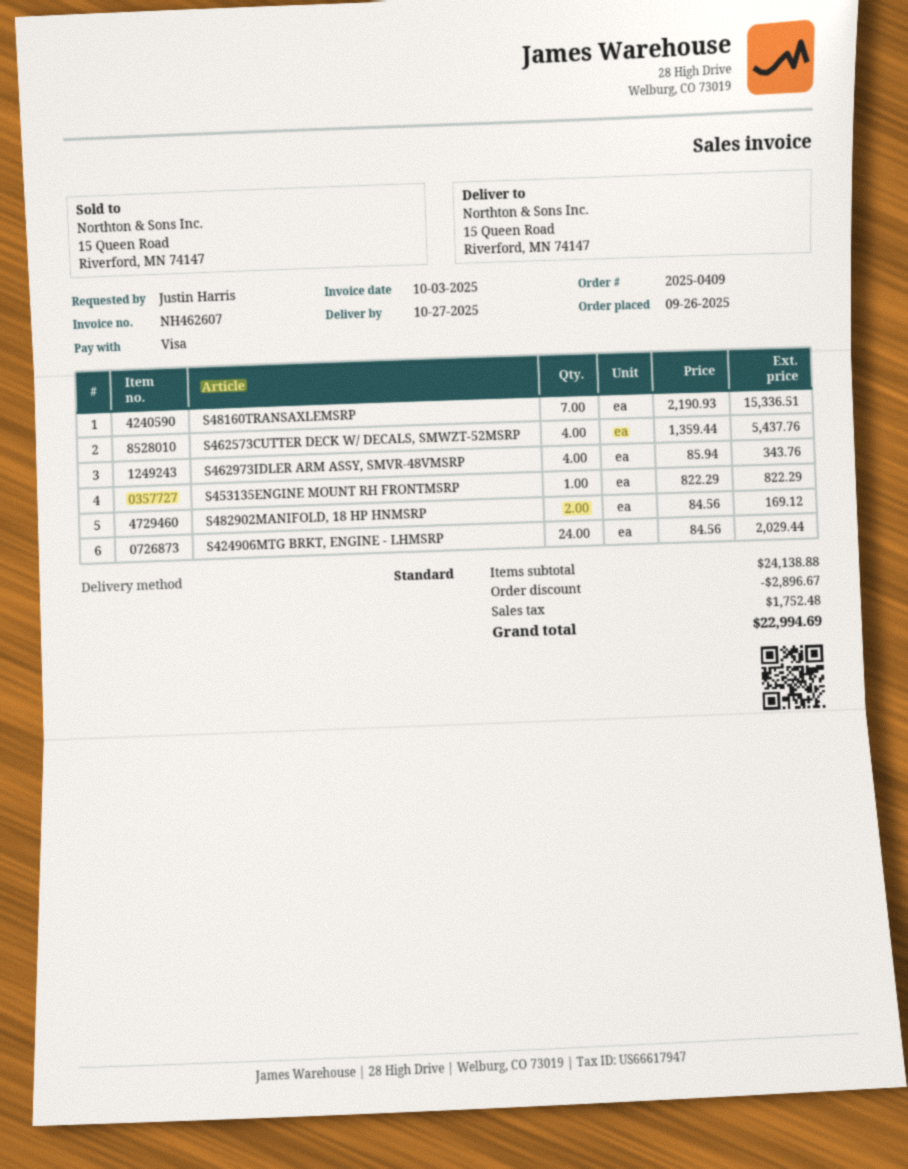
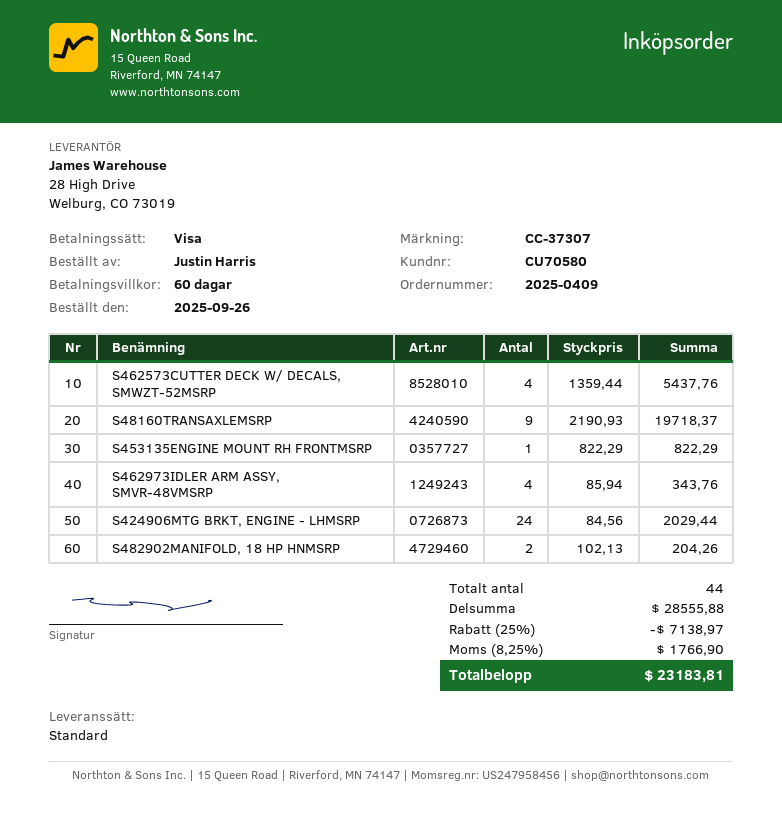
S48160TRANSAXLEMSRP: 7 x 2190.93 = 15336.51 -> 9 x 2190.93 = 19718.37
S482902MANIFOLD, 18 HP HNMSRP: 2 x 84.56 = 169.12 -> 2 x 102.13 = 204.26
subtotal: 24138.88 -> 28555.88
discount: 2896.67 -> 7138.97
tax: 1752.48 -> 1766.90
total: 22994.69 -> 23183.81

